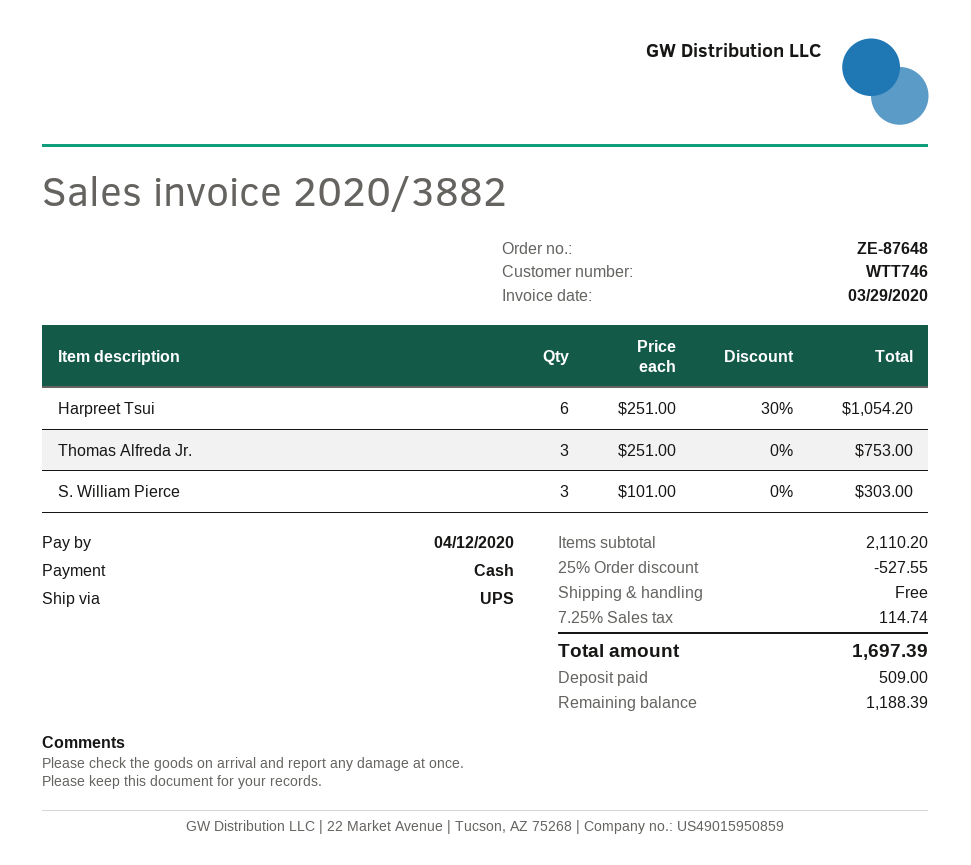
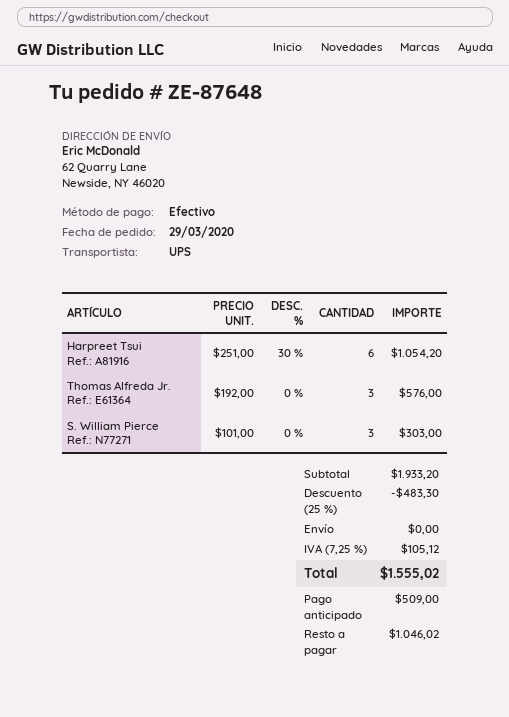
Thomas Alfreda Jr.: 3 x 251.00 = 753.00 -> 3 x 192.00 = 576.00
subtotal: 2110.20 -> 1933.20
discount: 25% = 527.55 -> 25% = 483.30
tax: 7.25% = 114.74 -> 7.25% = 105.12
total: 1697.39 -> 1555.02
balance: 1188.39 -> 1046.02

